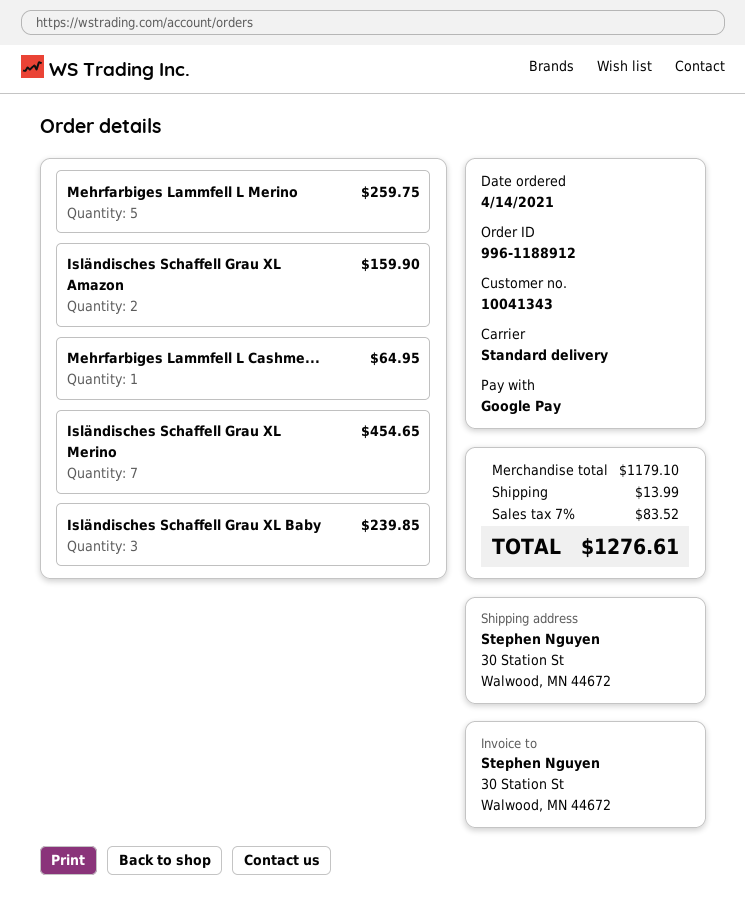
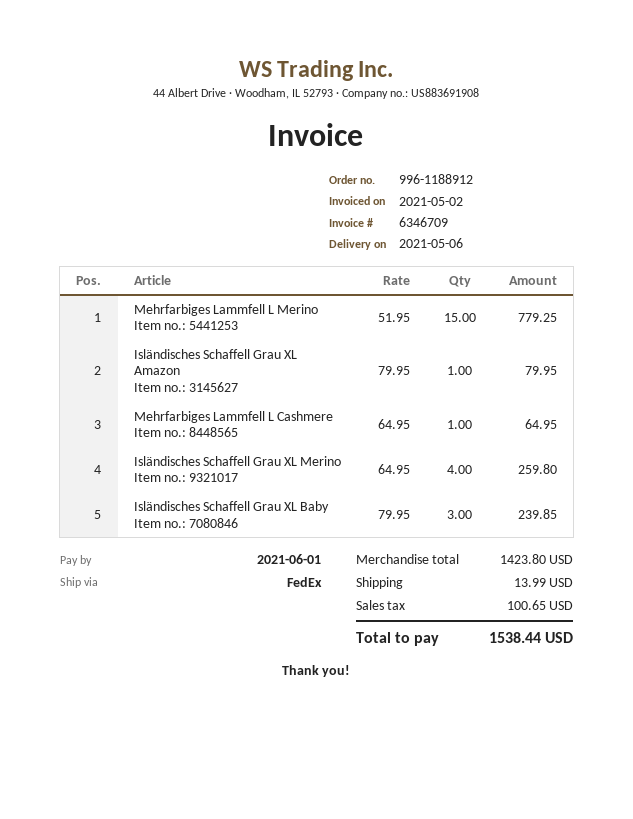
shipping method: standard -> FedEx
Mehrfarbiges Lammfell L Merino: 5 for 259.75 -> 15 for 779.25
Isländisches Schaffell Grau XL Amazon: 2 for 159.90 -> 1 for 79.95
Isländisches Schaffell Grau XL Merino: 7 for 454.65 -> 4 for 259.80
subtotal: 1179.10 -> 1423.80
tax: 83.52 -> 100.65
total: 1276.61 -> 1538.44

